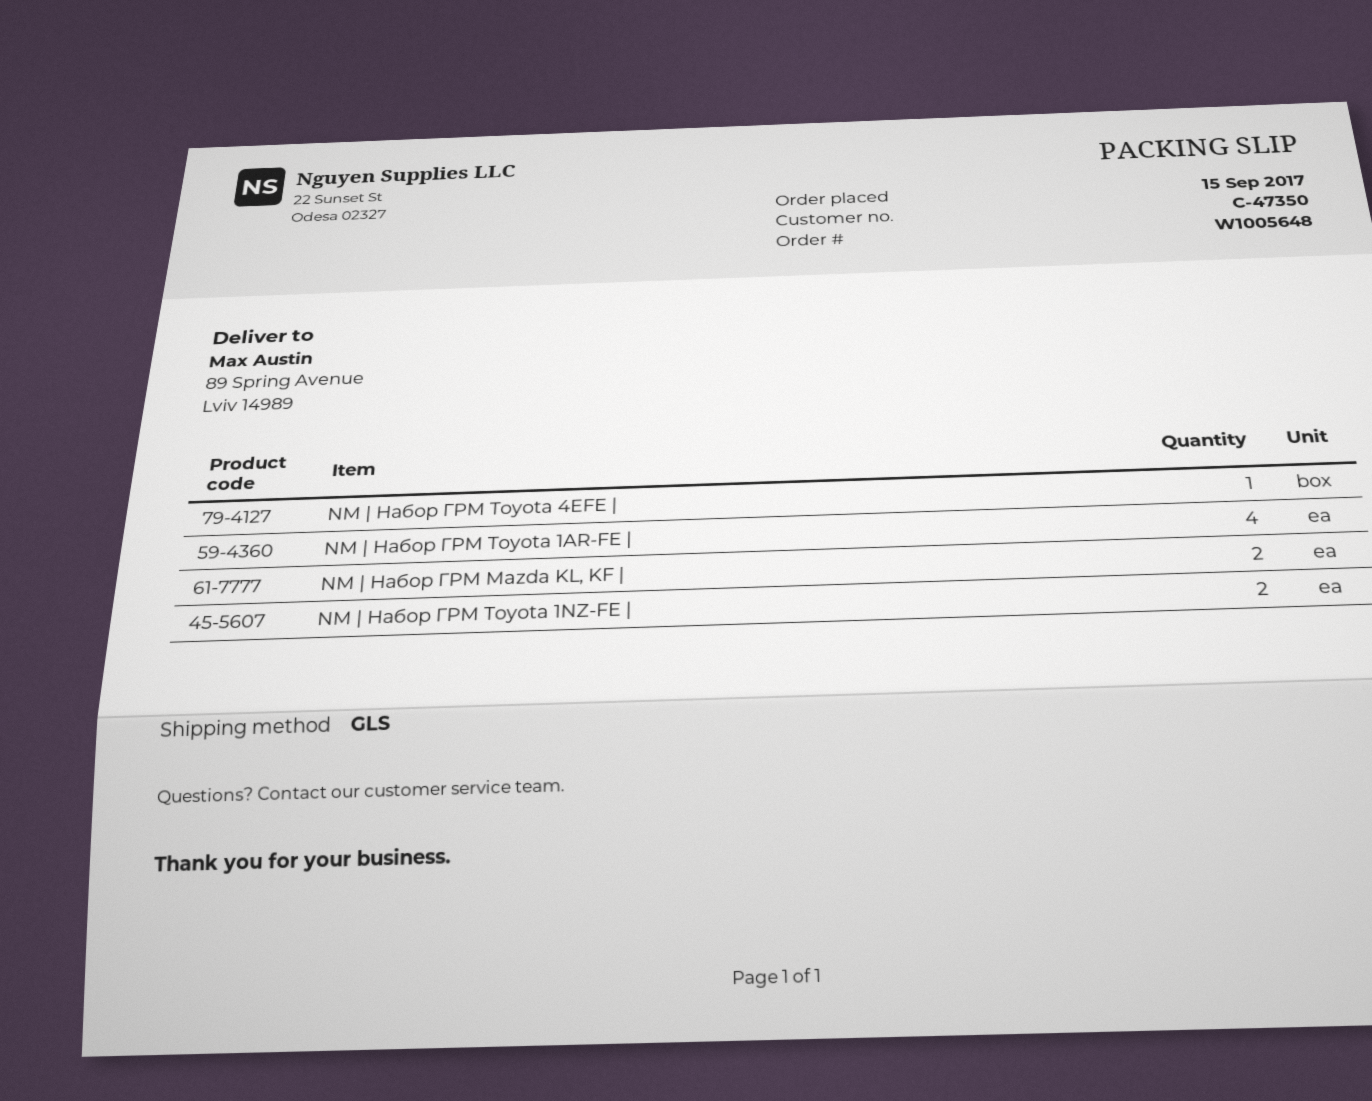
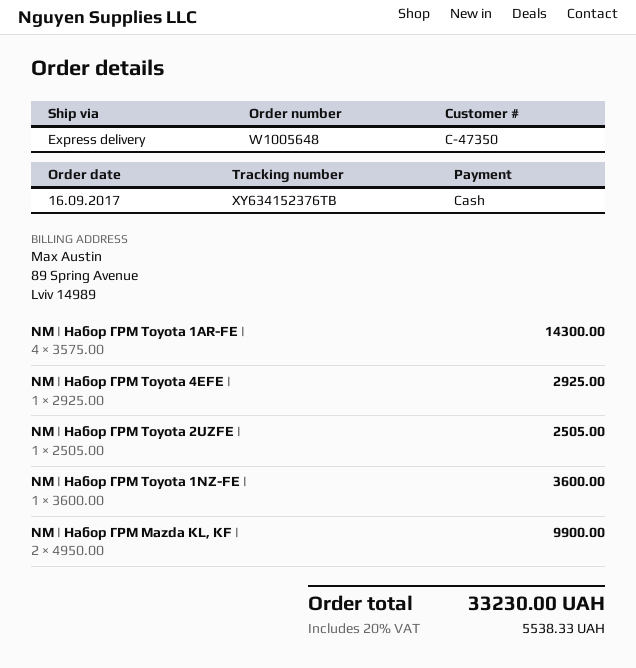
order date: 2017-09-15 -> 2017-09-16
shipping method: GLS -> express
NM | Набор ГРМ Toyota 1NZ-FE |: 2 -> 1
NM | Набор ГРМ Toyota 2UZFE |: none -> 1

